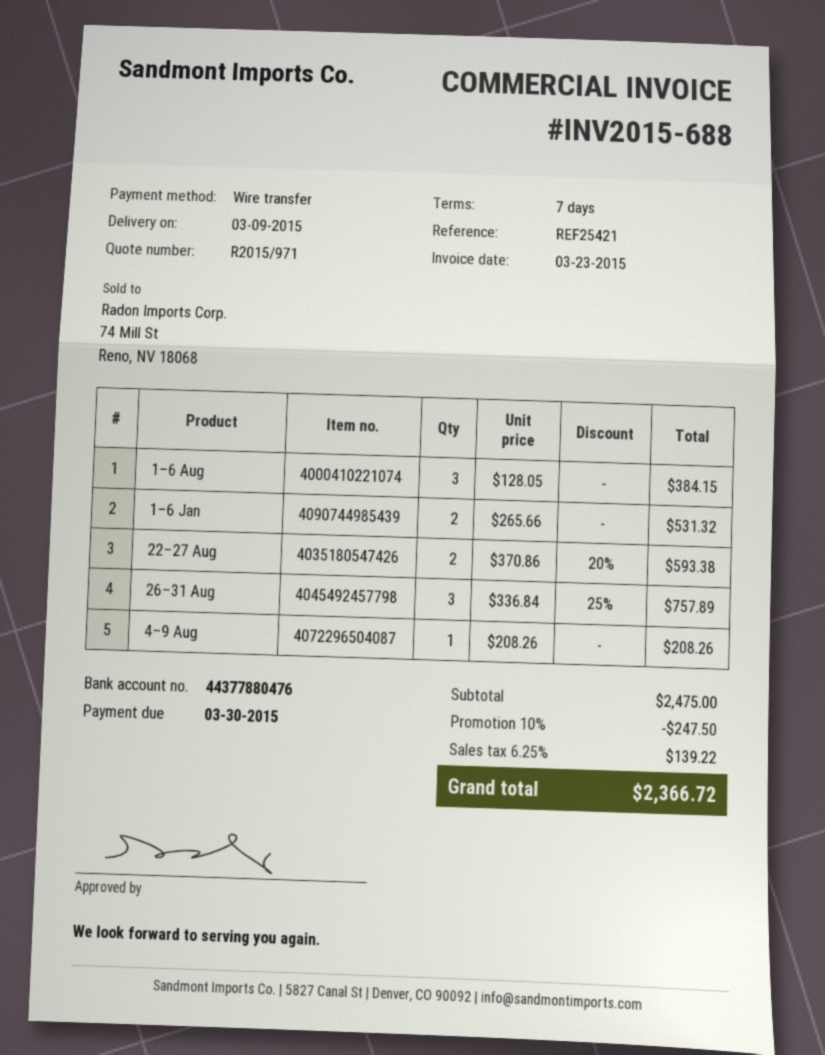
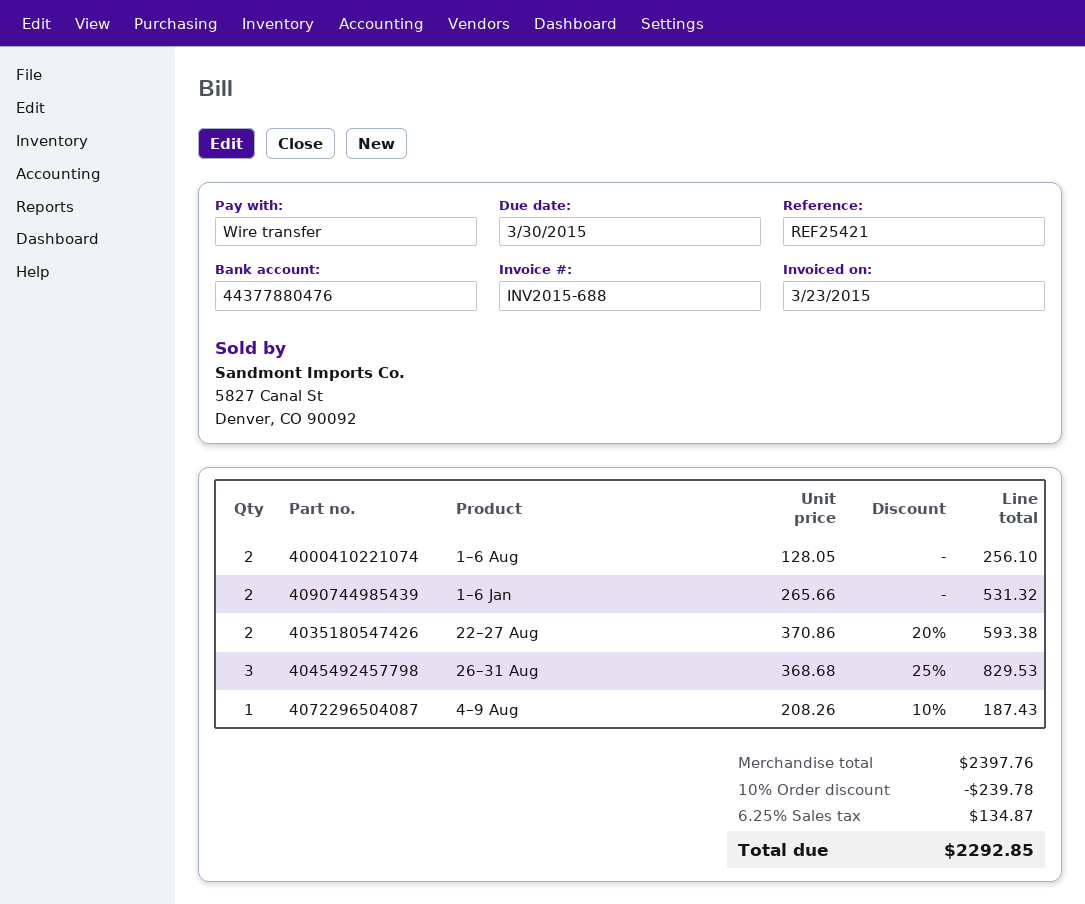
1–6 Aug: 3 x 128.05 = 384.15 -> 2 x 128.05 = 256.10
26–31 Aug: 3 x 336.84 - 25% = 757.89 -> 3 x 368.68 - 25% = 829.53
4–9 Aug: 1 x 208.26 = 208.26 -> 1 x 208.26 - 10% = 187.43
subtotal: 2475.00 -> 2397.76
discount: 10% = 247.50 -> 10% = 239.78
tax: 6.25% = 139.22 -> 6.25% = 134.87
total: 2366.72 -> 2292.85

